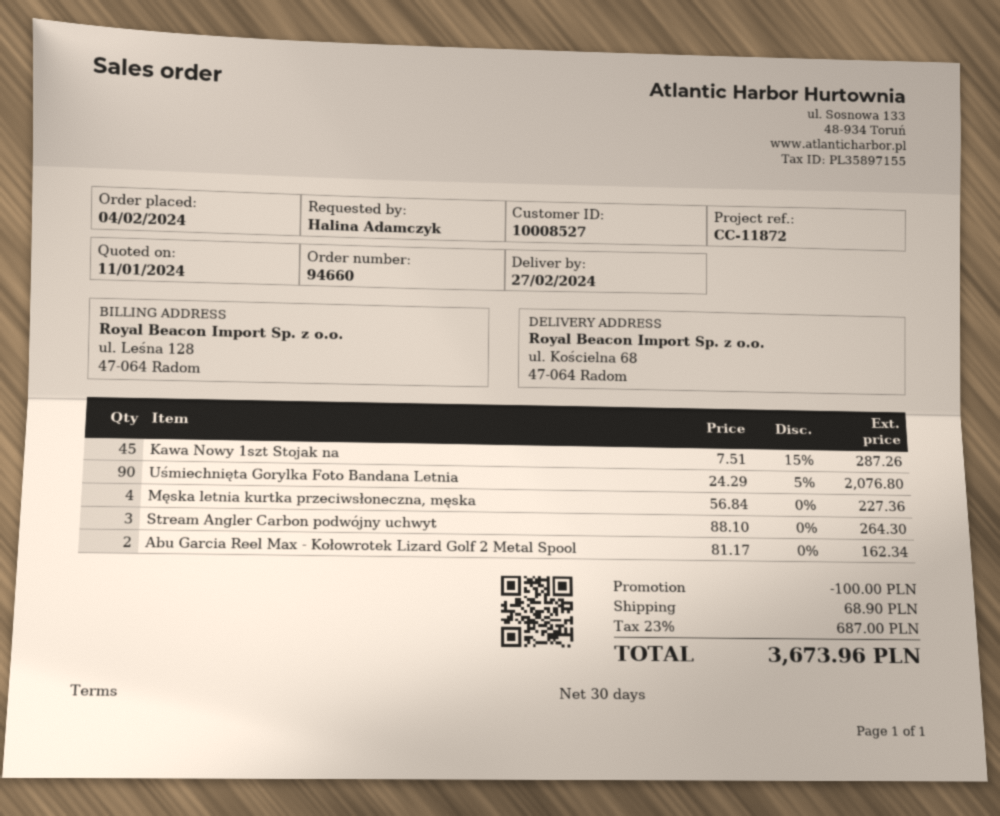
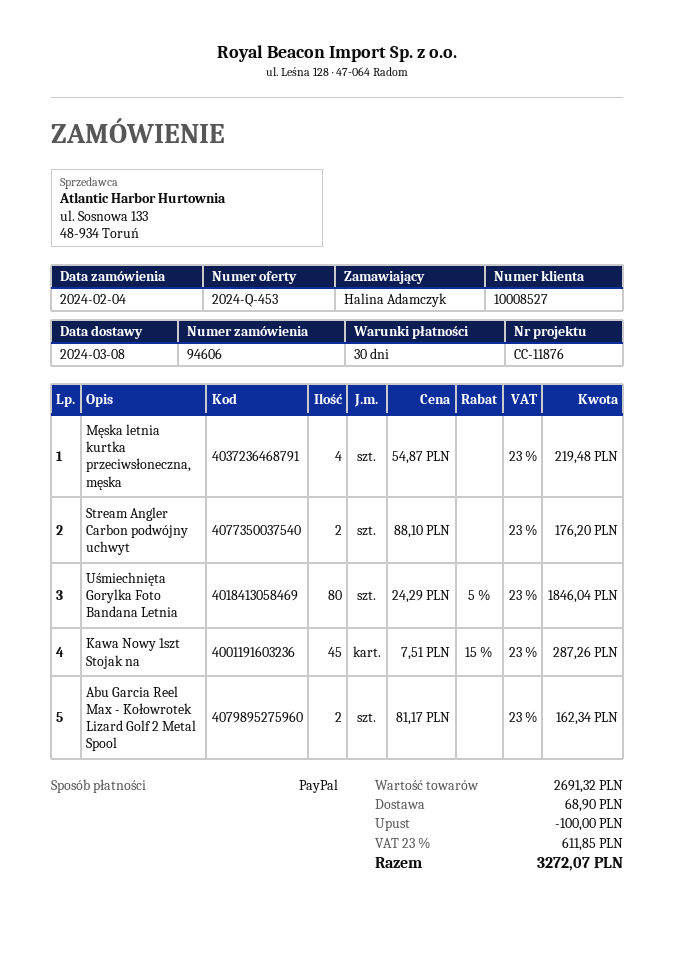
order number: 94660 -> 94606
delivery date: 2024-02-27 -> 2024-03-08
reference: CC-11872 -> CC-11876
Uśmiechnięta Gorylka Foto Bandana Letnia: 90 x 24.29 - 5% = 2076.80 -> 80 x 24.29 - 5% = 1846.04
Męska letnia kurtka przeciwsłoneczna, męska: 4 x 56.84 = 227.36 -> 4 x 54.87 = 219.48
Stream Angler Carbon podwójny uchwyt: 3 x 88.10 = 264.30 -> 2 x 88.10 = 176.20
tax: 23% = 687.00 -> 23% = 611.85
total: 3673.96 -> 3272.07

